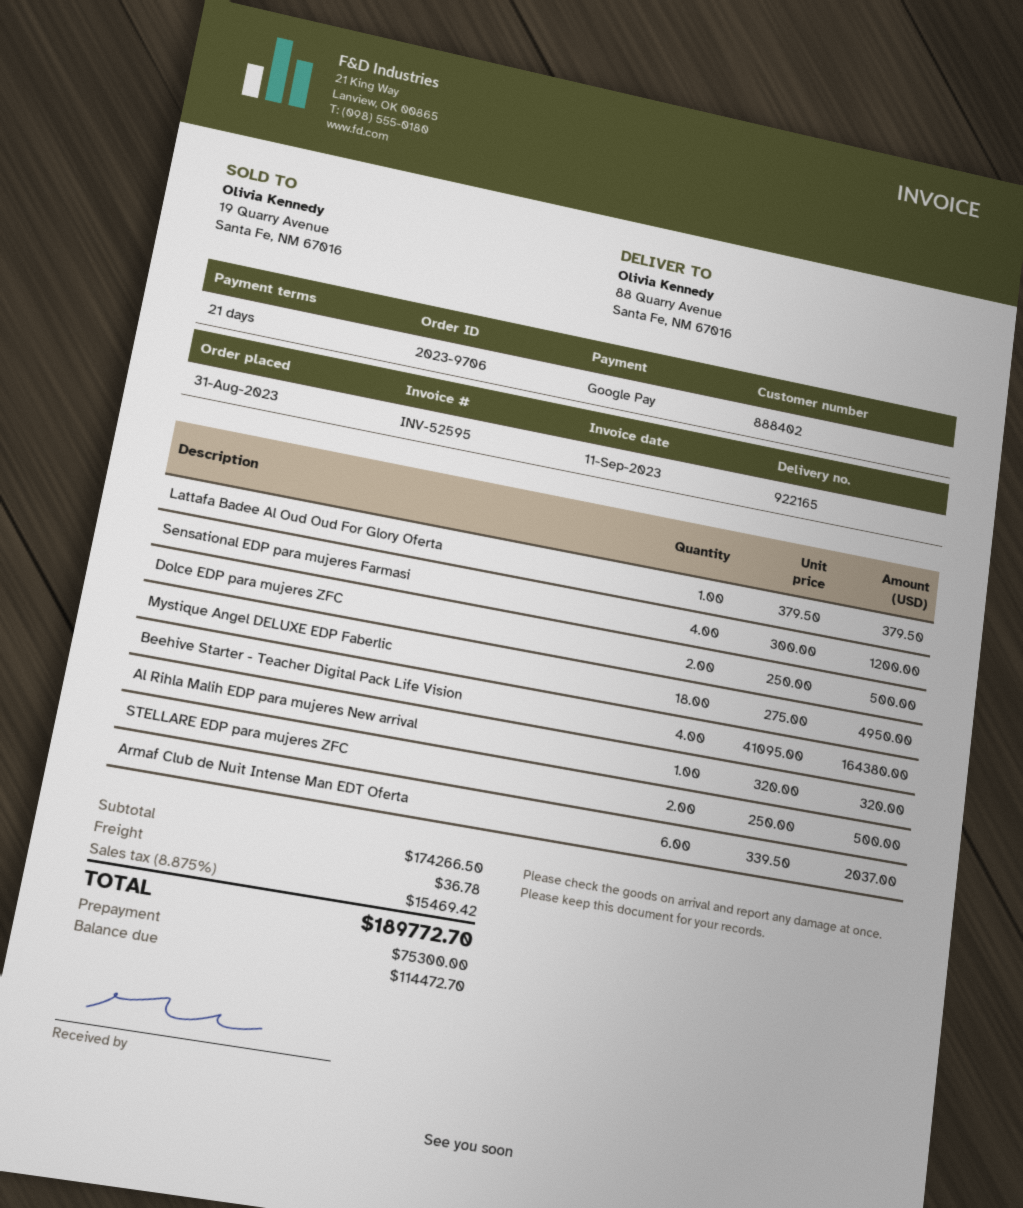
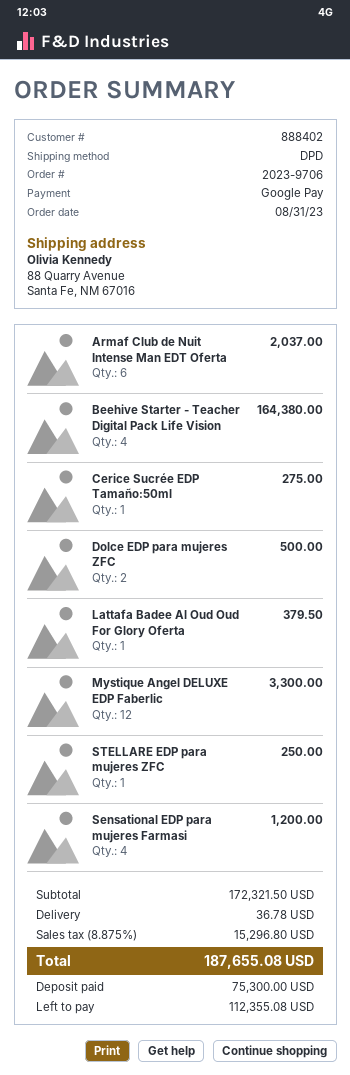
Mystique Angel DELUXE EDP Faberlic: 18 for 4950.00 -> 12 for 3300.00
Al Rihla Malih EDP para mujeres New arrival: 1 for 320.00 -> none
STELLARE EDP para mujeres ZFC: 2 for 500.00 -> 1 for 250.00
Cerice Sucrée EDP Tamaño:50ml: none -> 1 for 275.00
subtotal: 174266.50 -> 172321.50
tax: 8.875% = 15469.42 -> 8.875% = 15296.80
total: 189772.70 -> 187655.08
balance: 114472.70 -> 112355.08

